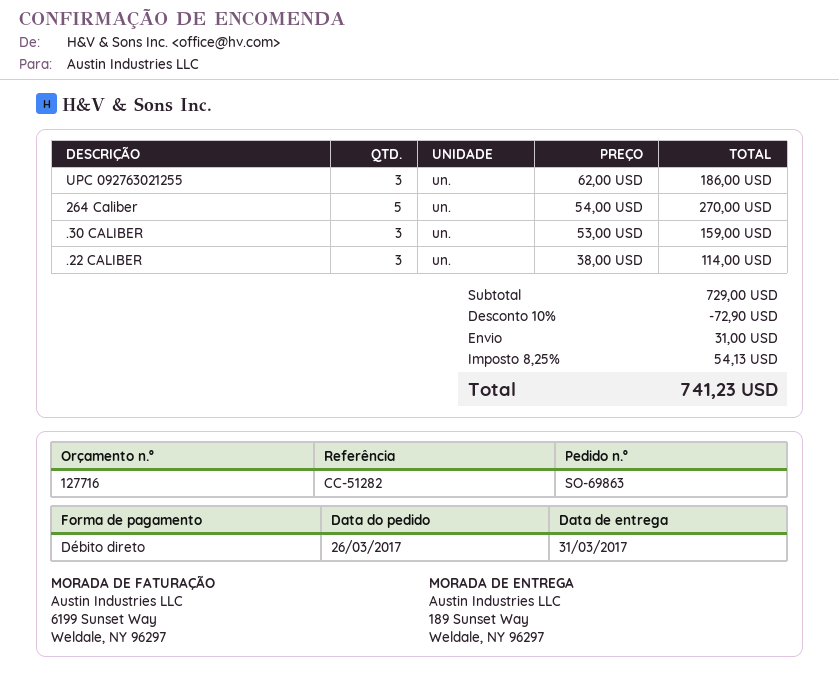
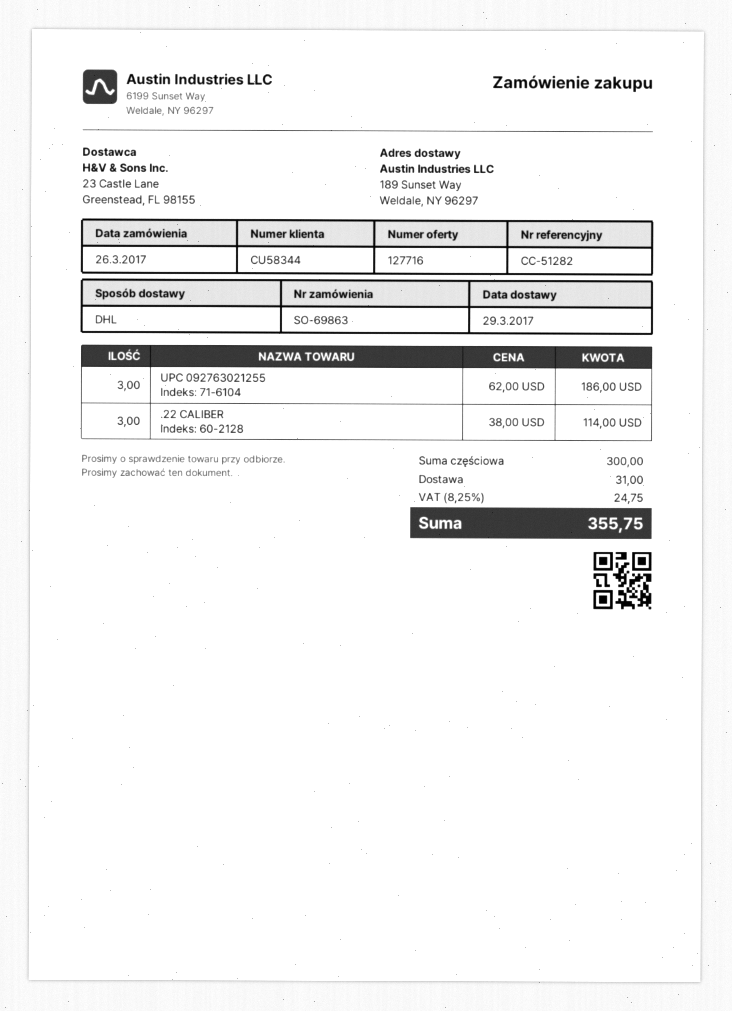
delivery date: 2017-03-31 -> 2017-03-29
264 Caliber: 5 x 54.00 = 270.00 -> none
.30 CALIBER: 3 x 53.00 = 159.00 -> none
subtotal: 729.00 -> 300.00
discount: 10% = 72.90 -> none
tax: 8.25% = 54.13 -> 8.25% = 24.75
total: 741.23 -> 355.75

